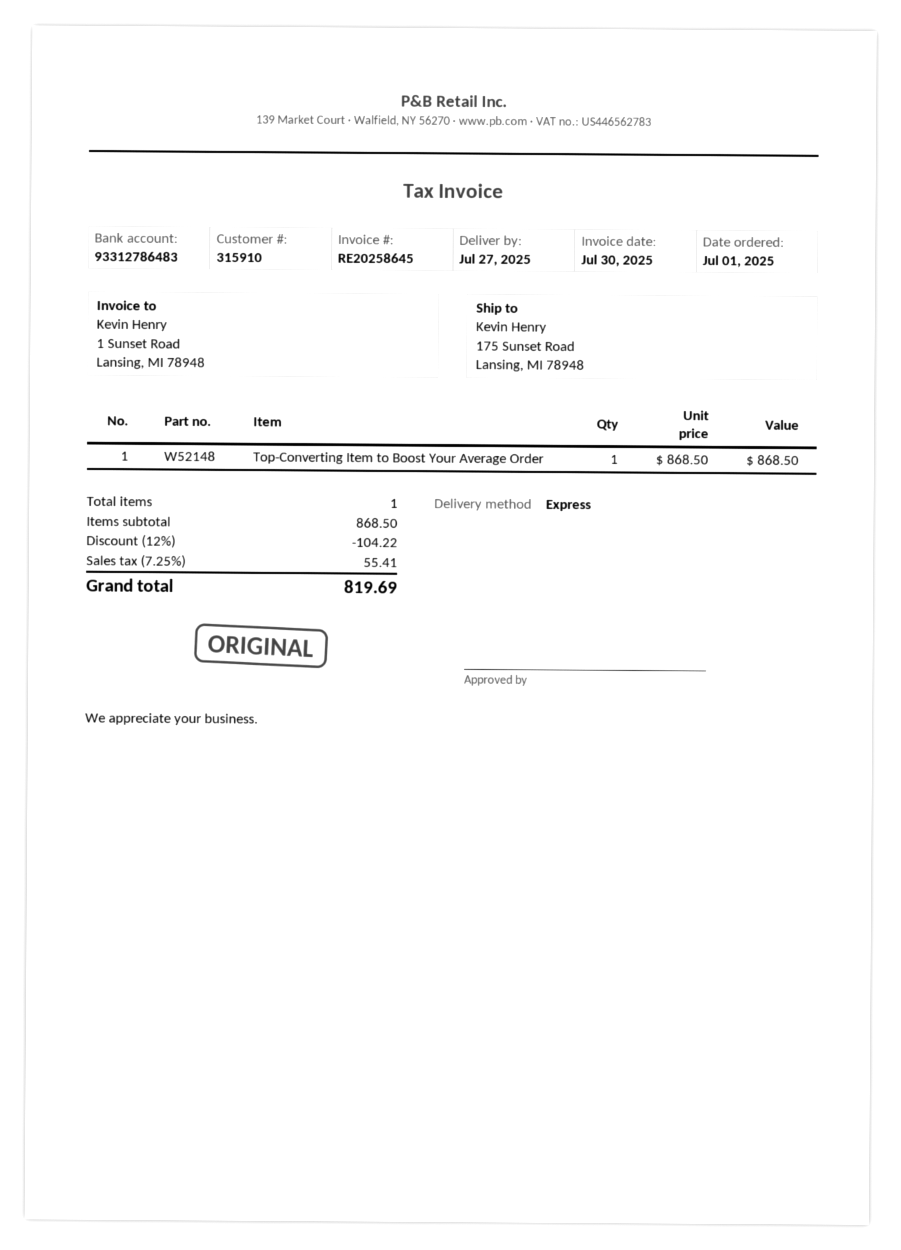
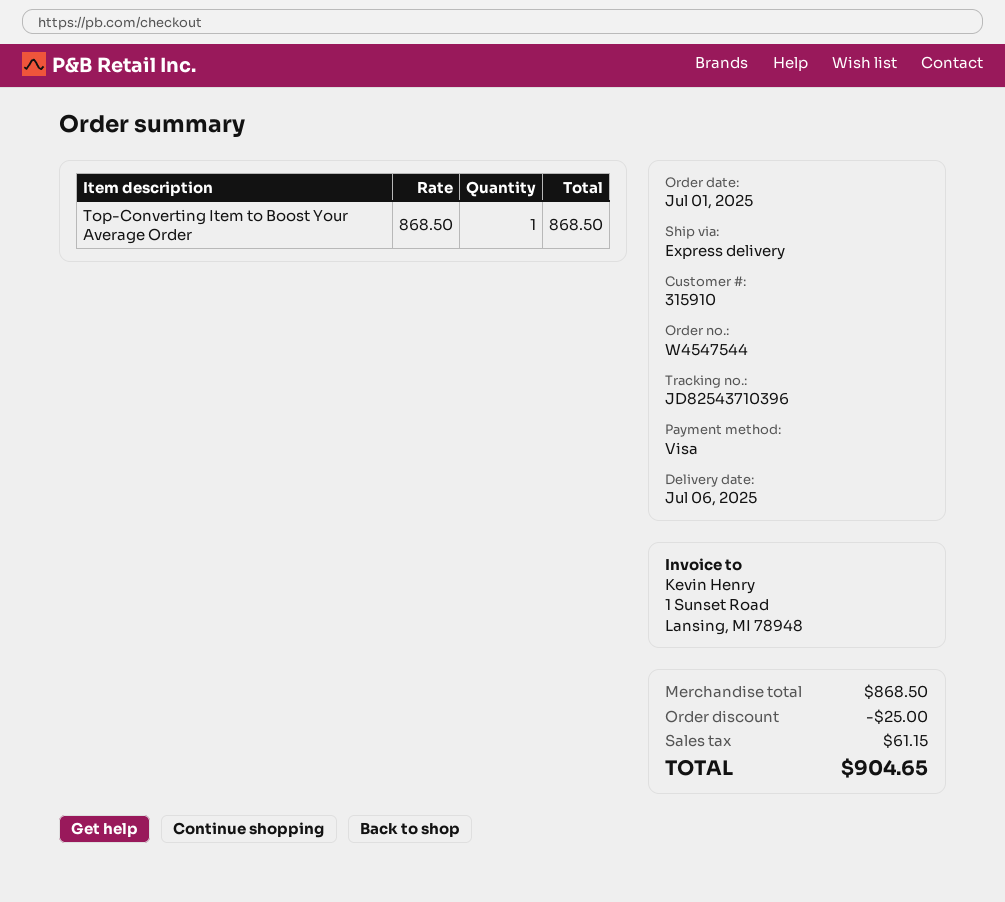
delivery date: 2025-07-27 -> 2025-07-06
discount: 104.22 -> 25.00
tax: 55.41 -> 61.15
total: 819.69 -> 904.65

